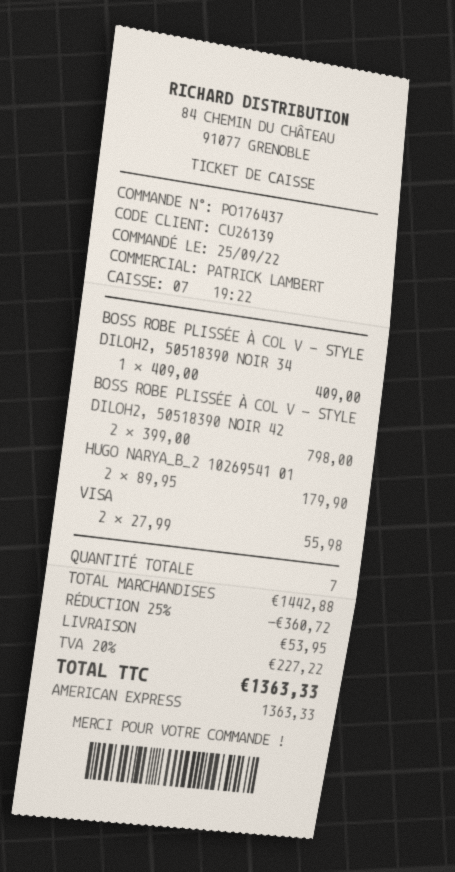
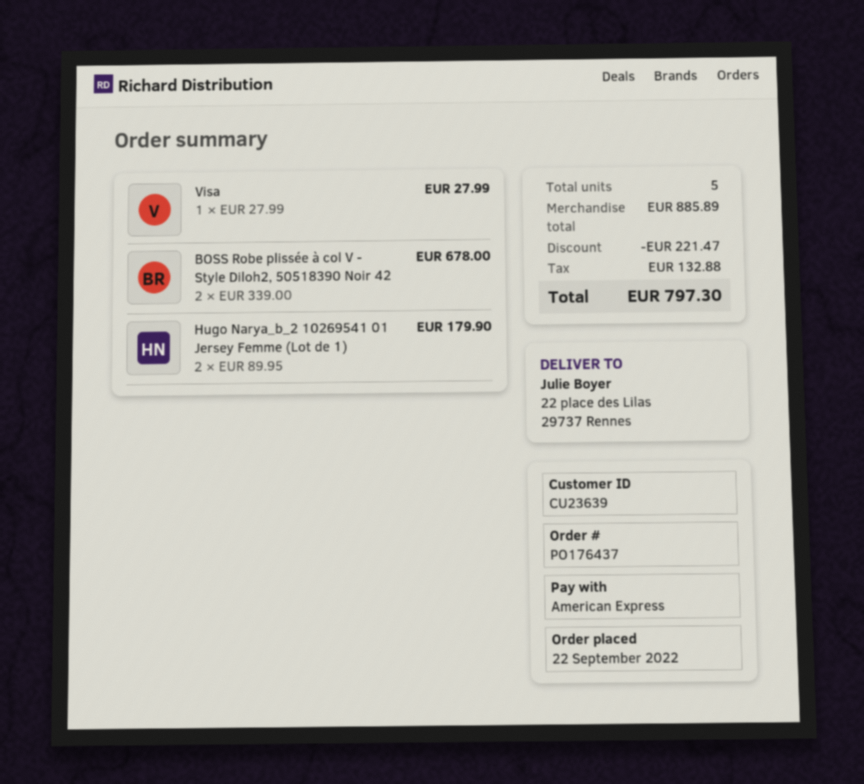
order date: 2022-09-25 -> 2022-09-22
customer number: CU26139 -> CU23639
BOSS ROBE PLISSÉE À COL V - STYLE DILOH2, 50518390 NOIR 34: 1 x 409.00 = 409.00 -> none
BOSS ROBE PLISSÉE À COL V - STYLE DILOH2, 50518390 NOIR 42: 2 x 399.00 = 798.00 -> 2 x 339.00 = 678.00
VISA: 2 x 27.99 = 55.98 -> 1 x 27.99 = 27.99
total quantity: 7 -> 5
subtotal: 1442.88 -> 885.89
discount: 360.72 -> 221.47
shipping: 53.95 -> none
tax: 227.22 -> 132.88
total: 1363.33 -> 797.30

